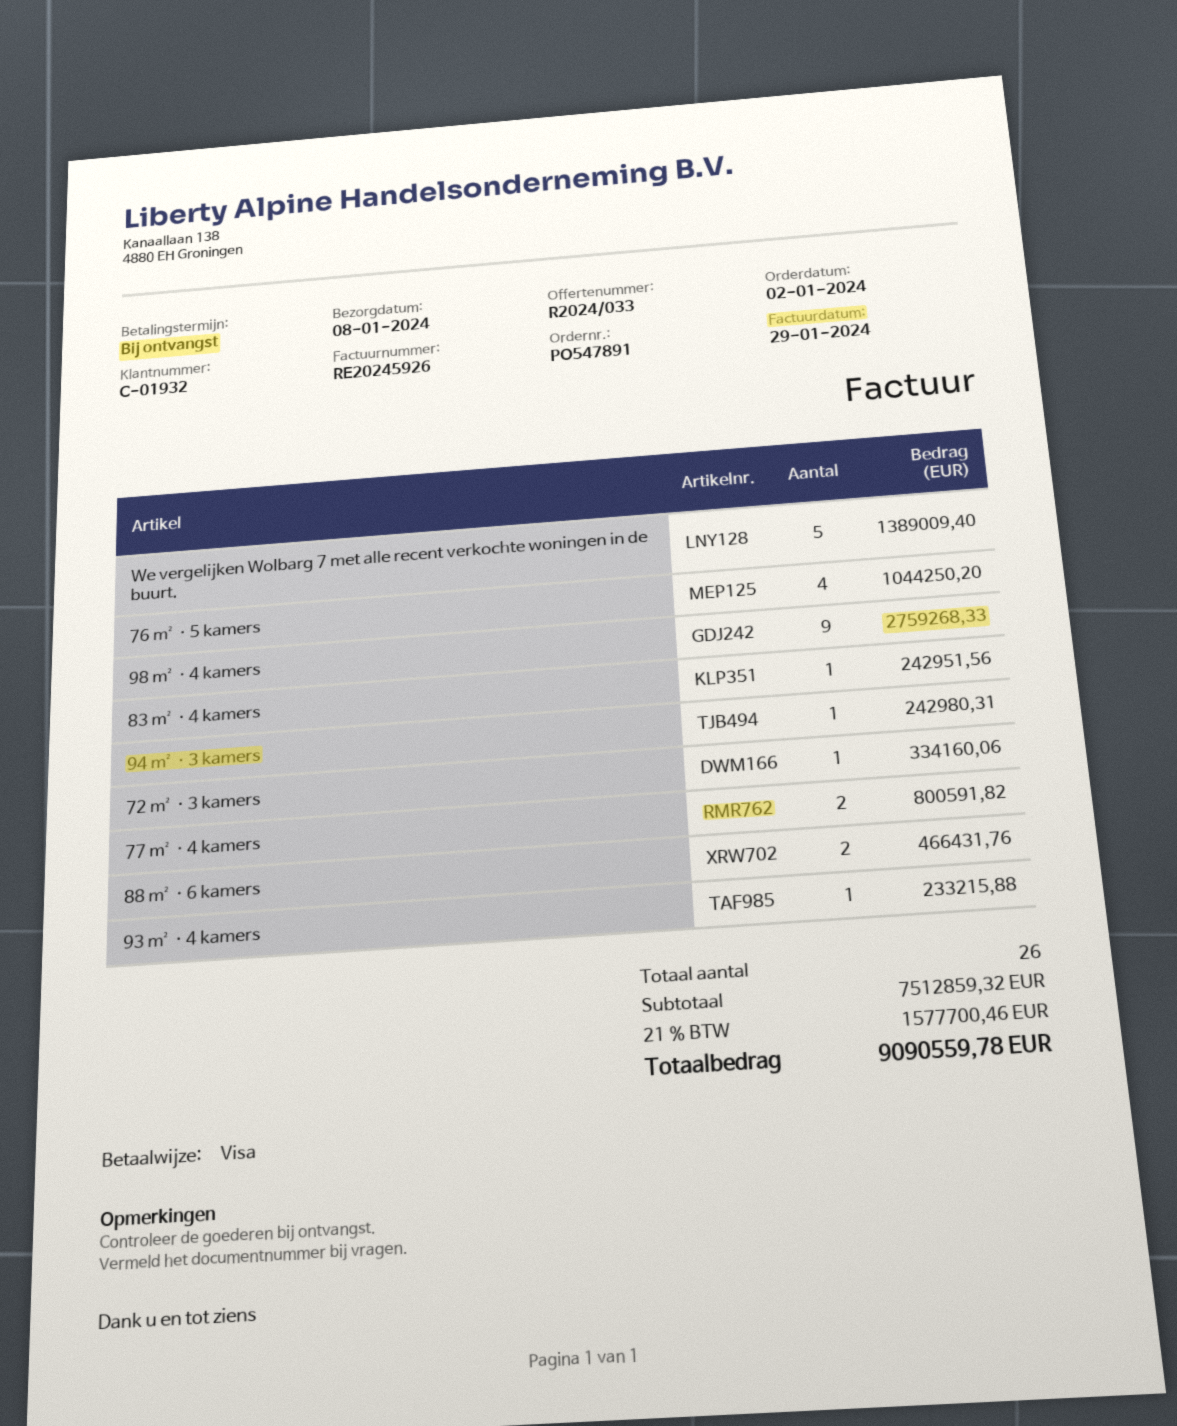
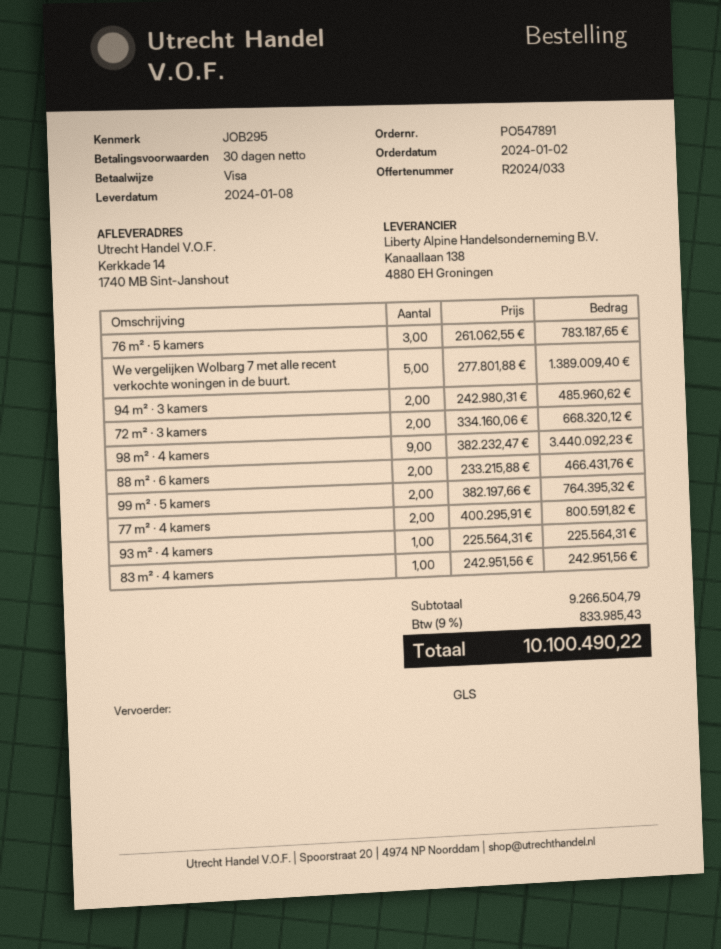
payment terms: on receipt -> 30 days
76 m² · 5 kamers: 4 for 1044250.20 -> 3 for 783187.65
98 m² · 4 kamers: 9 for 2759268.33 -> 9 for 3440092.23
94 m² · 3 kamers: 1 for 242980.31 -> 2 for 485960.62
72 m² · 3 kamers: 1 for 334160.06 -> 2 for 668320.12
93 m² · 4 kamers: 1 for 233215.88 -> 1 for 225564.31
99 m² · 5 kamers: none -> 2 for 764395.32
subtotal: 7512859.32 -> 9266504.79
tax: 21% = 1577700.46 -> 9% = 833985.43
total: 9090559.78 -> 10100490.22

